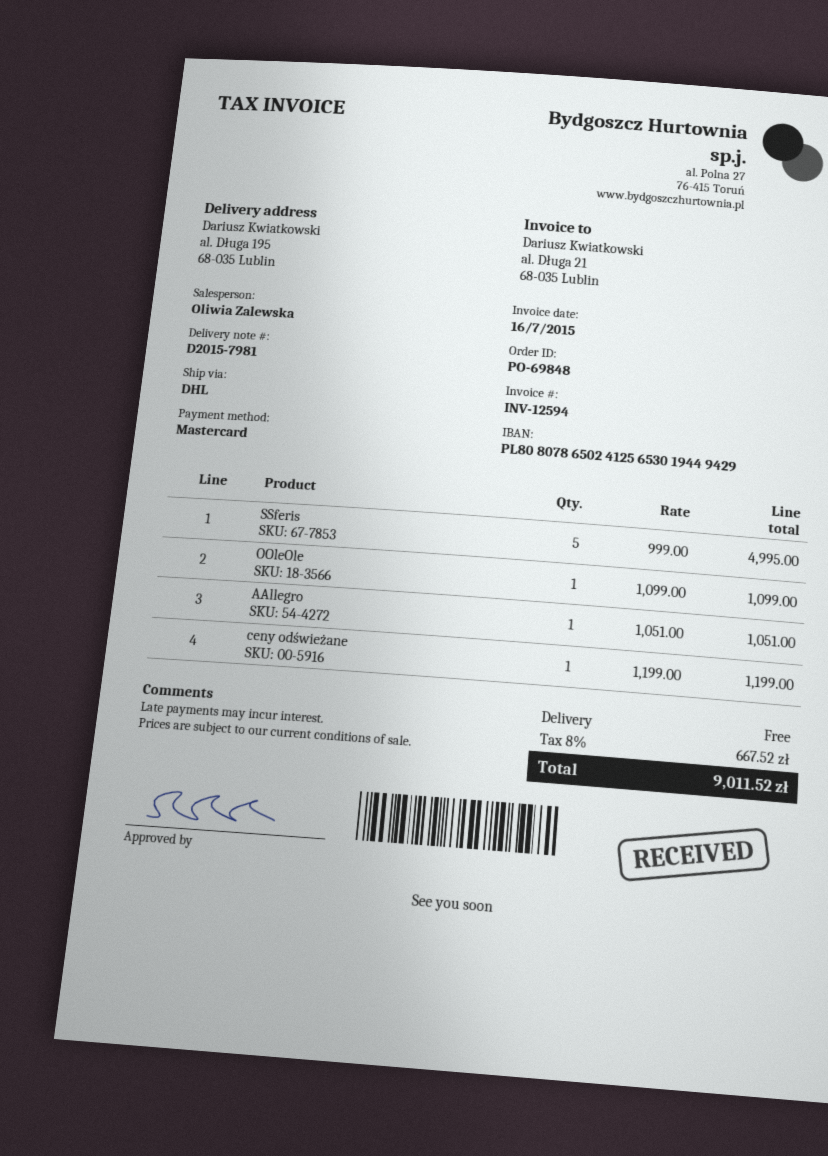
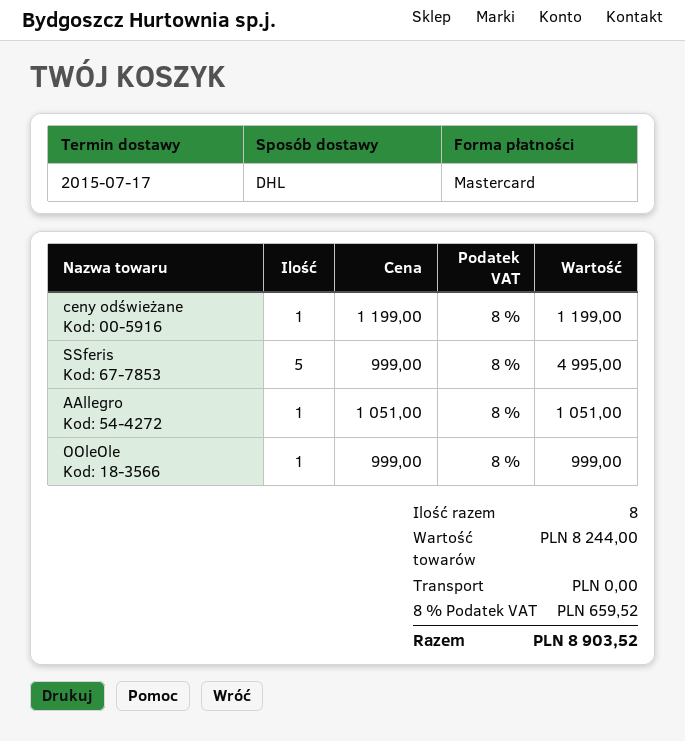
OOleOle: 1 x 1099.00 = 1099.00 -> 1 x 999.00 = 999.00
tax: 8% = 667.52 -> 8% = 659.52
total: 9011.52 -> 8903.52

